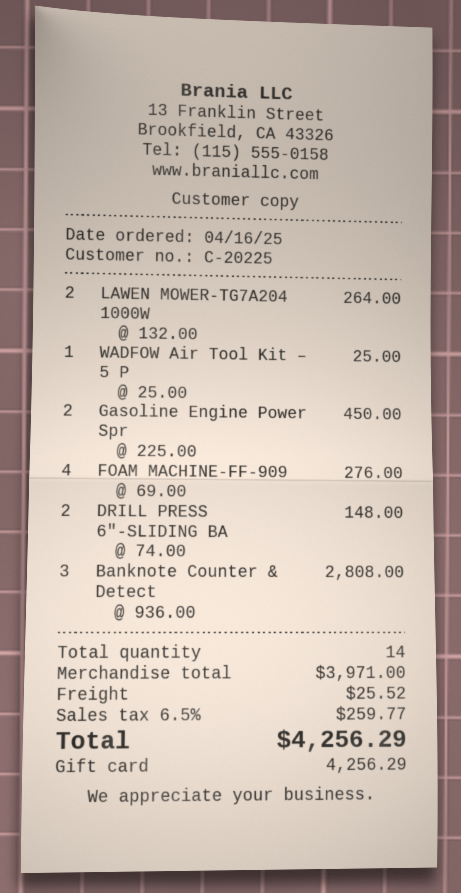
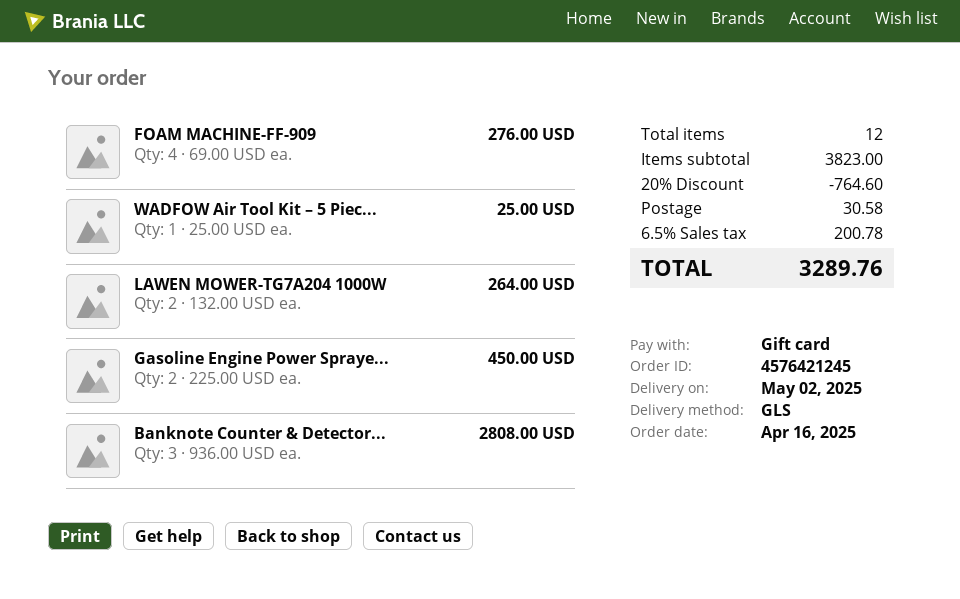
DRILL PRESS 6″-SLIDING BA: 2 x 74.00 = 148.00 -> none
total quantity: 14 -> 12
subtotal: 3971.00 -> 3823.00
discount: none -> 20% = 764.60
shipping: 25.52 -> 30.58
tax: 6.5% = 259.77 -> 6.5% = 200.78
total: 4256.29 -> 3289.76

